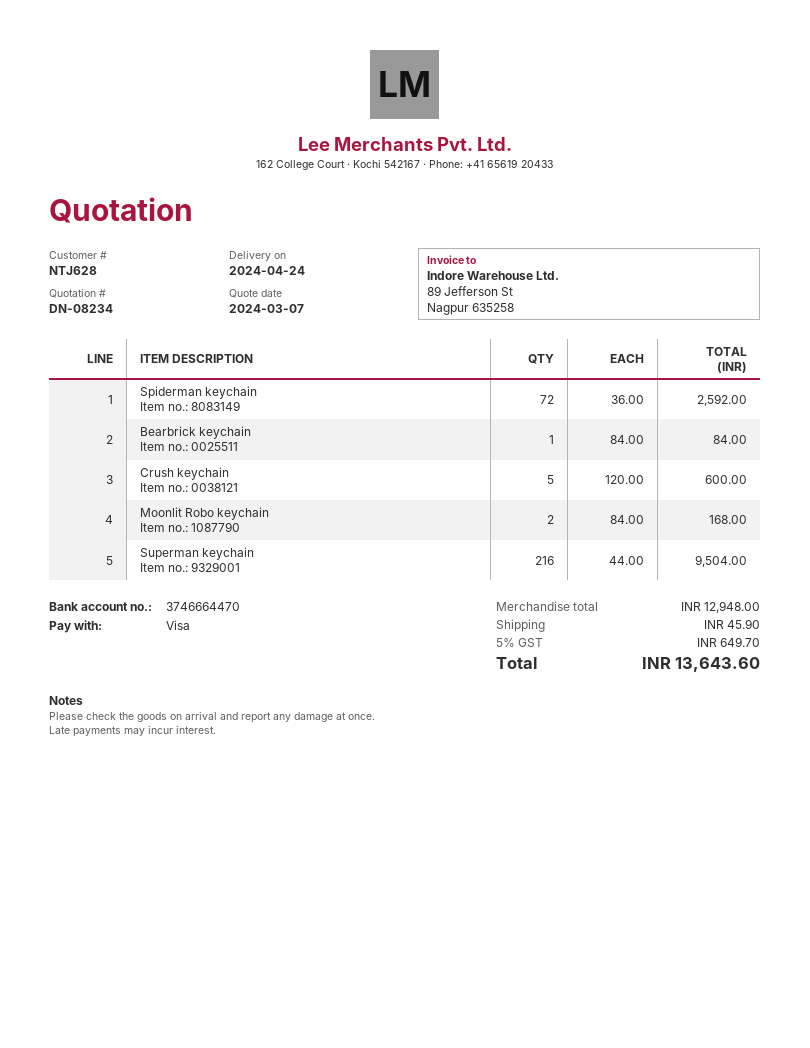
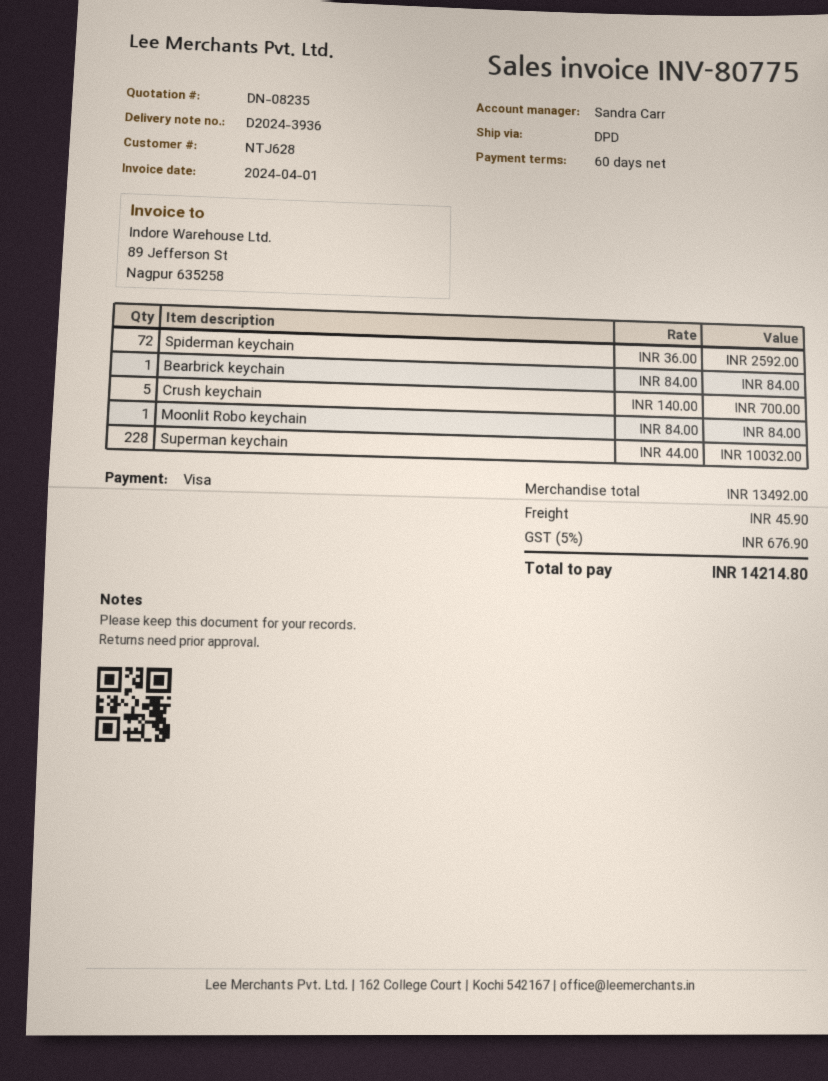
quote number: DN-08234 -> DN-08235
Crush keychain: 5 x 120.00 = 600.00 -> 5 x 140.00 = 700.00
Moonlit Robo keychain: 2 x 84.00 = 168.00 -> 1 x 84.00 = 84.00
Superman keychain: 216 x 44.00 = 9504.00 -> 228 x 44.00 = 10032.00
subtotal: 12948.00 -> 13492.00
tax: 5% = 649.70 -> 5% = 676.90
total: 13643.60 -> 14214.80

